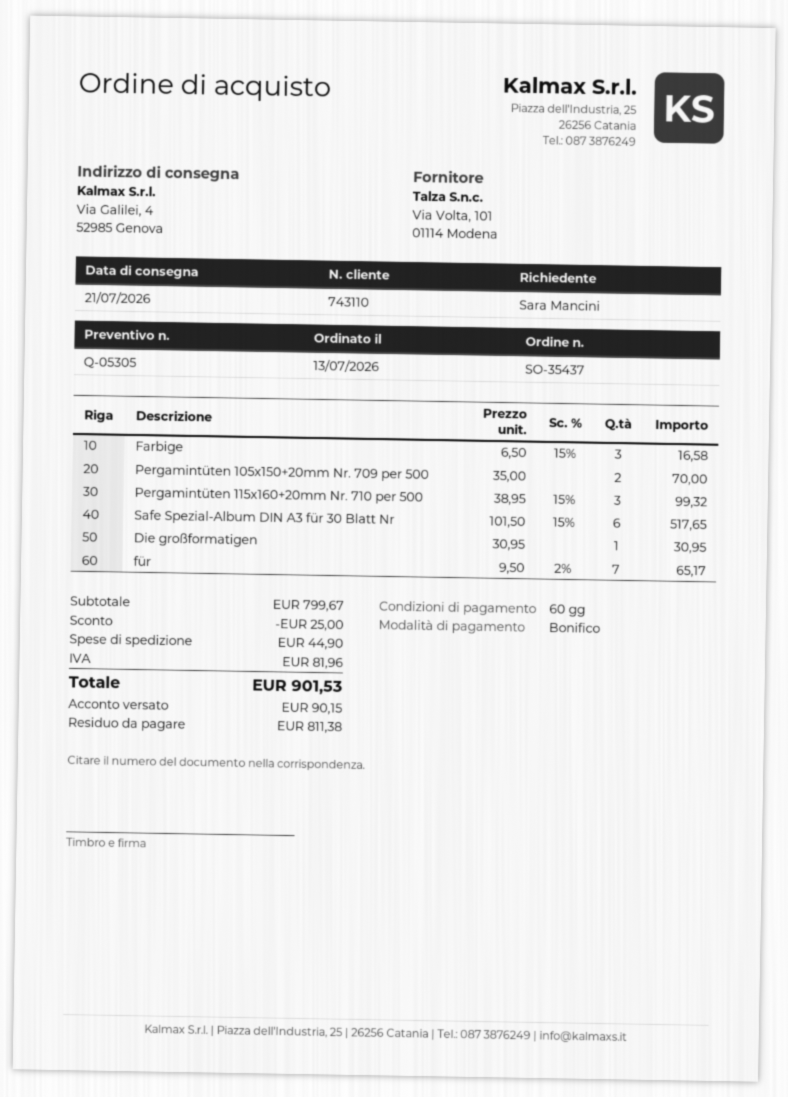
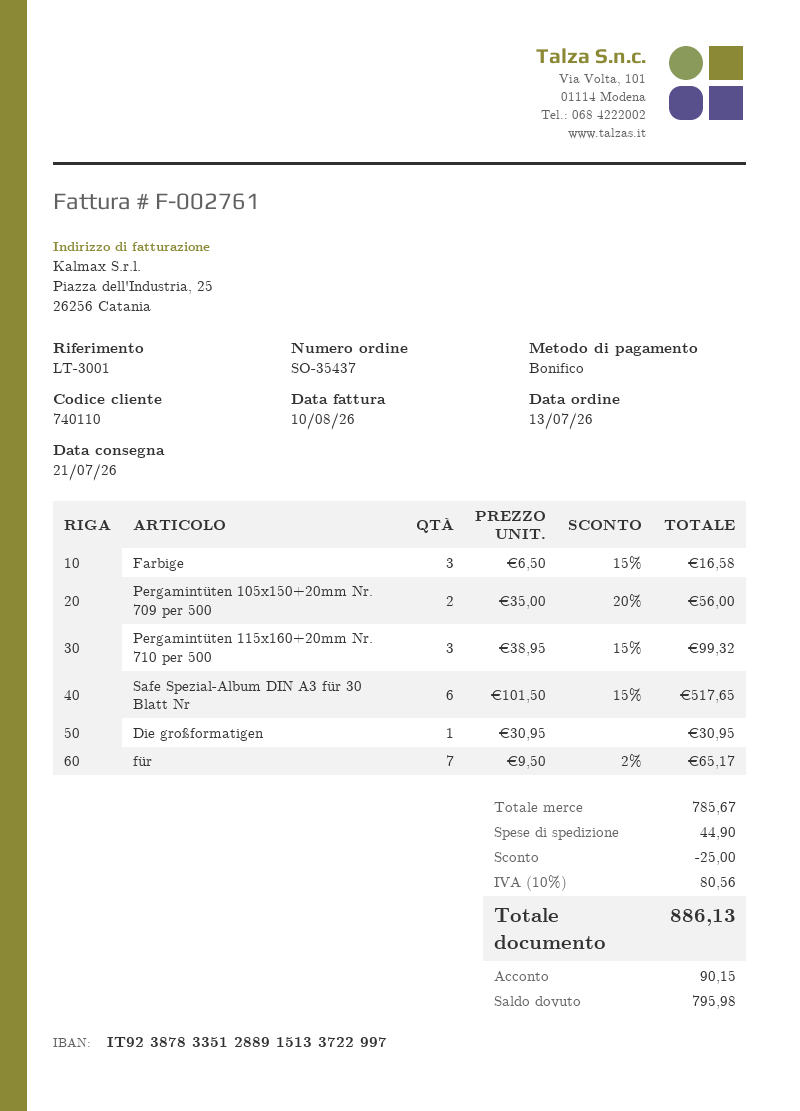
customer number: 743110 -> 740110
Pergamintüten 105x150+20mm Nr. 709 per 500: 2 x 35.00 = 70.00 -> 2 x 35.00 - 20% = 56.00
subtotal: 799.67 -> 785.67
tax: 81.96 -> 80.56
total: 901.53 -> 886.13
balance: 811.38 -> 795.98

